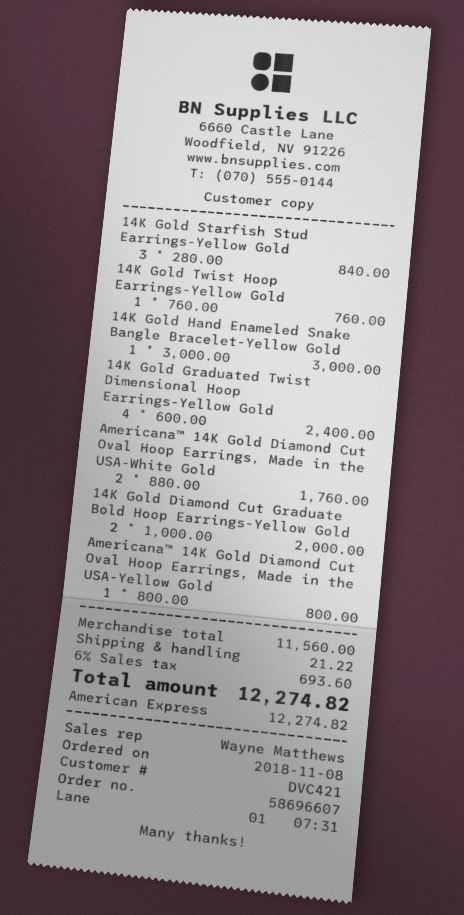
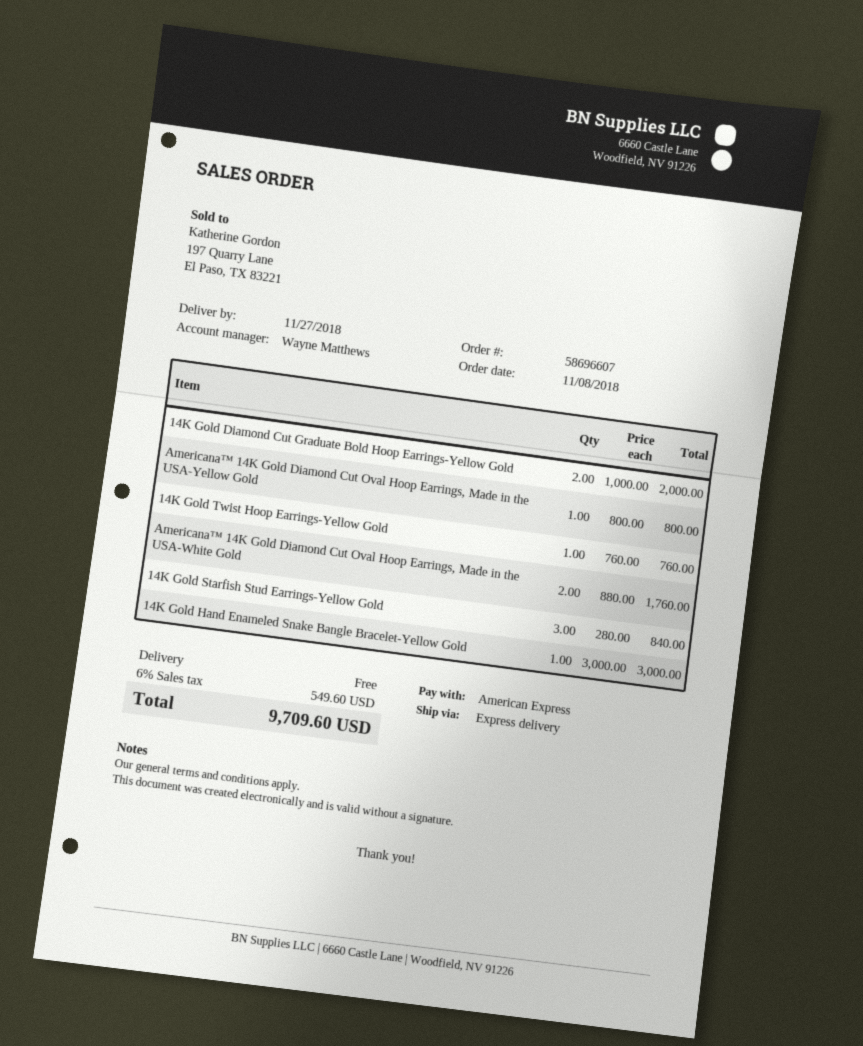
14K Gold Graduated Twist Dimensional Hoop Earrings-Yellow Gold: 4 x 600.00 = 2400.00 -> none
shipping: 21.22 -> 0.00
tax: 6% = 693.60 -> 6% = 549.60
total: 12274.82 -> 9709.60

